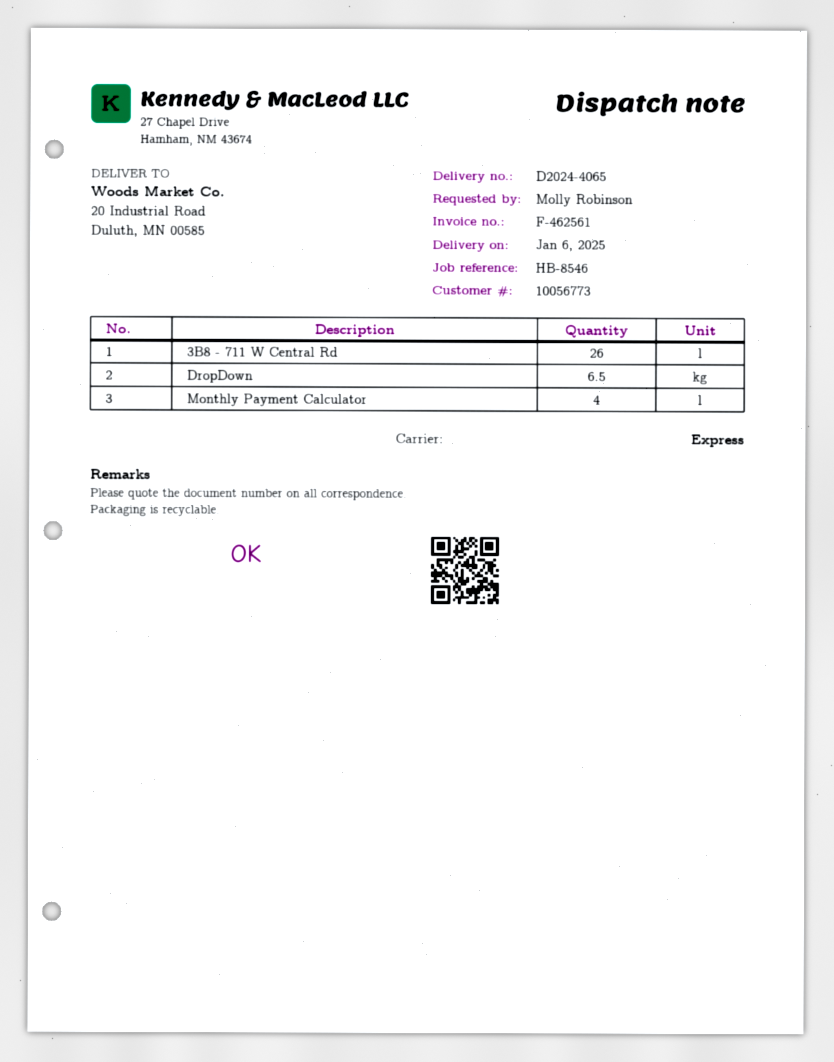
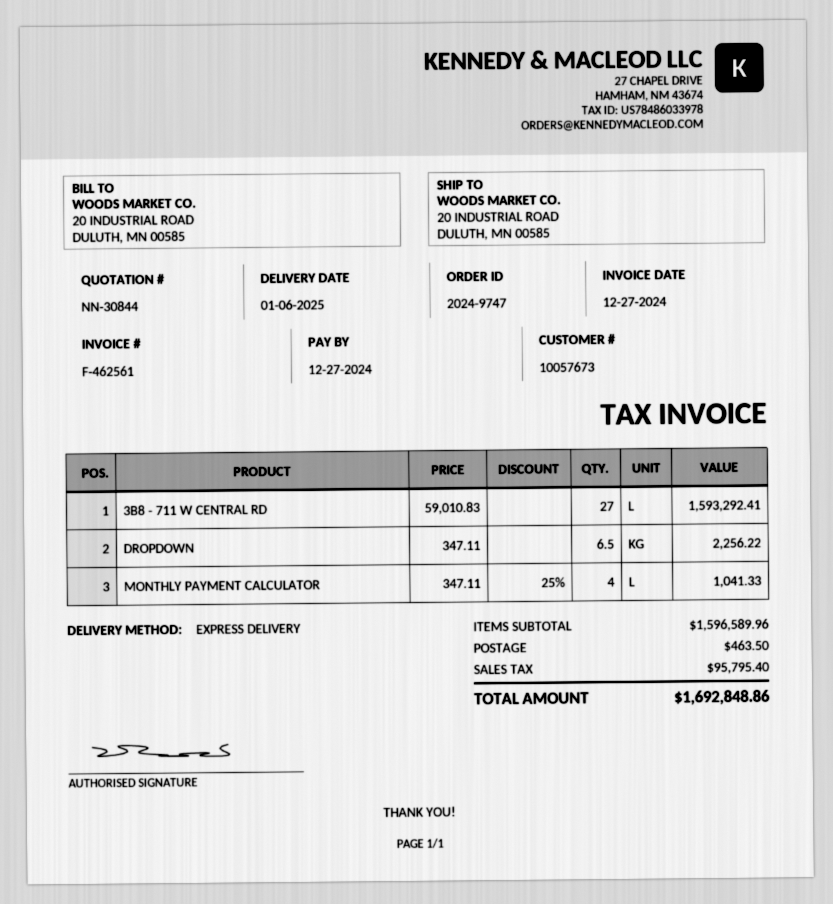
customer number: 10056773 -> 10057673
3B8 - 711 W Central Rd: 26 -> 27

